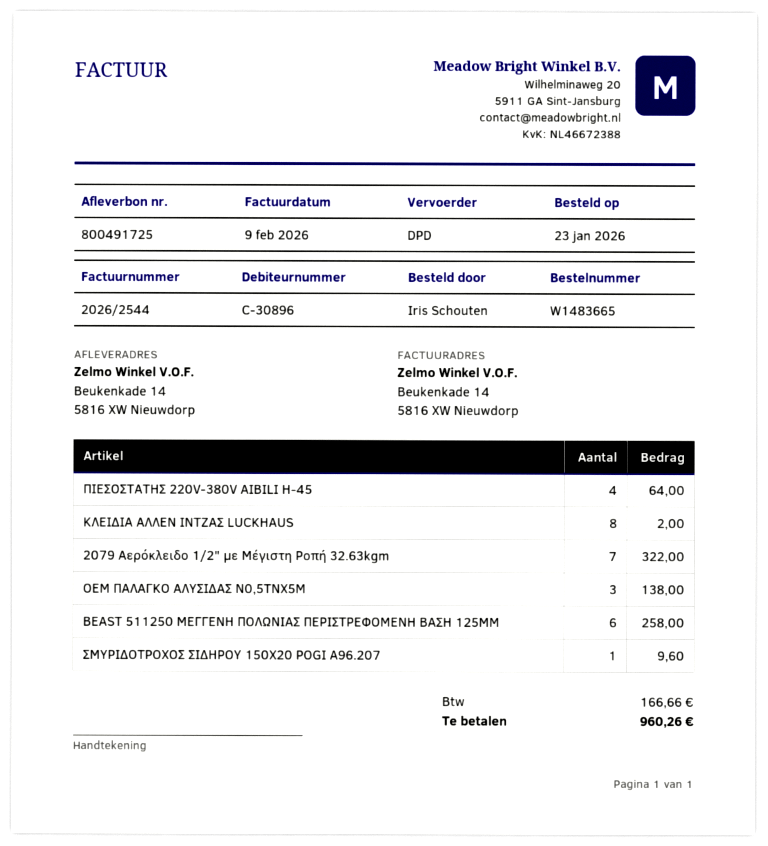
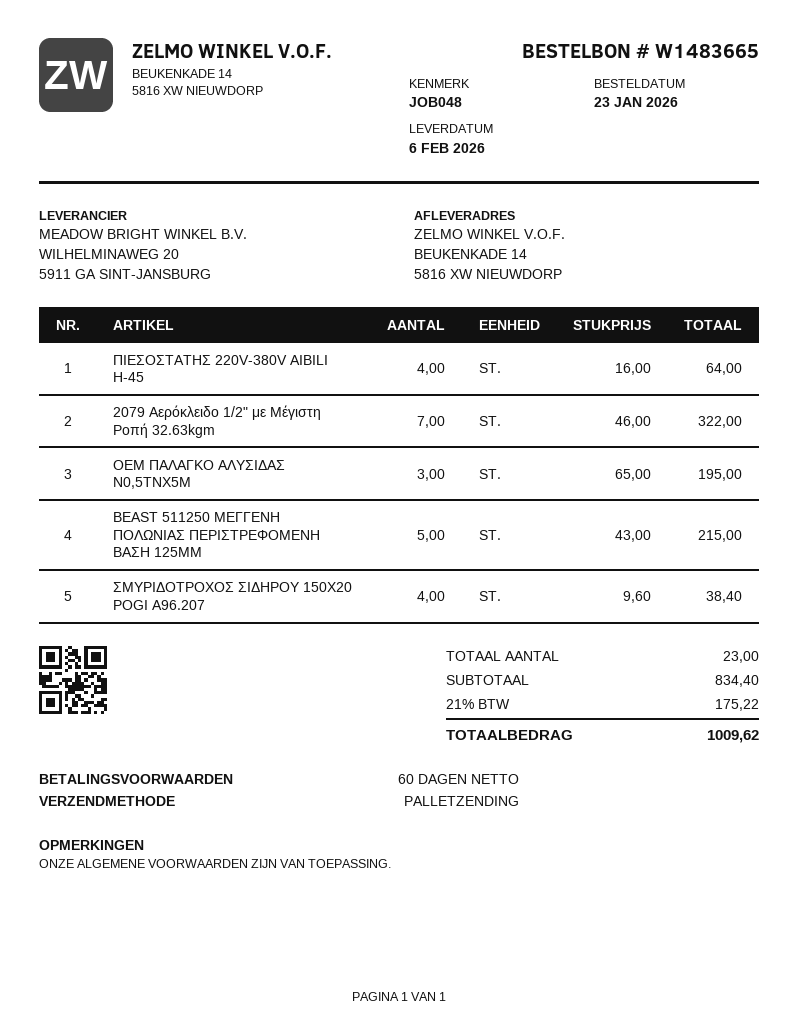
shipping method: DPD -> pallet freight
ΚΛΕΙΔΙΑ ΑΛΛΕΝ ΙΝΤΖΑΣ LUCKHAUS: 8 for 2.00 -> none
OEM ΠΑΛΑΓΚΟ ΑΛΥΣΙΔΑΣ N0,5TNX5M: 3 for 138.00 -> 3 for 195.00
BEAST 511250 ΜΕΓΓΕΝΗ ΠΟΛΩΝΙΑΣ ΠΕΡΙΣΤΡΕΦΟΜΕΝΗ ΒΑΣΗ 125ΜΜ: 6 for 258.00 -> 5 for 215.00
ΣΜΥΡΙΔΟΤΡΟΧΟΣ ΣΙΔΗΡΟΥ 150Χ20 POGI Α96.207: 1 for 9.60 -> 4 for 38.40
tax: 166.66 -> 175.22
total: 960.26 -> 1009.62

